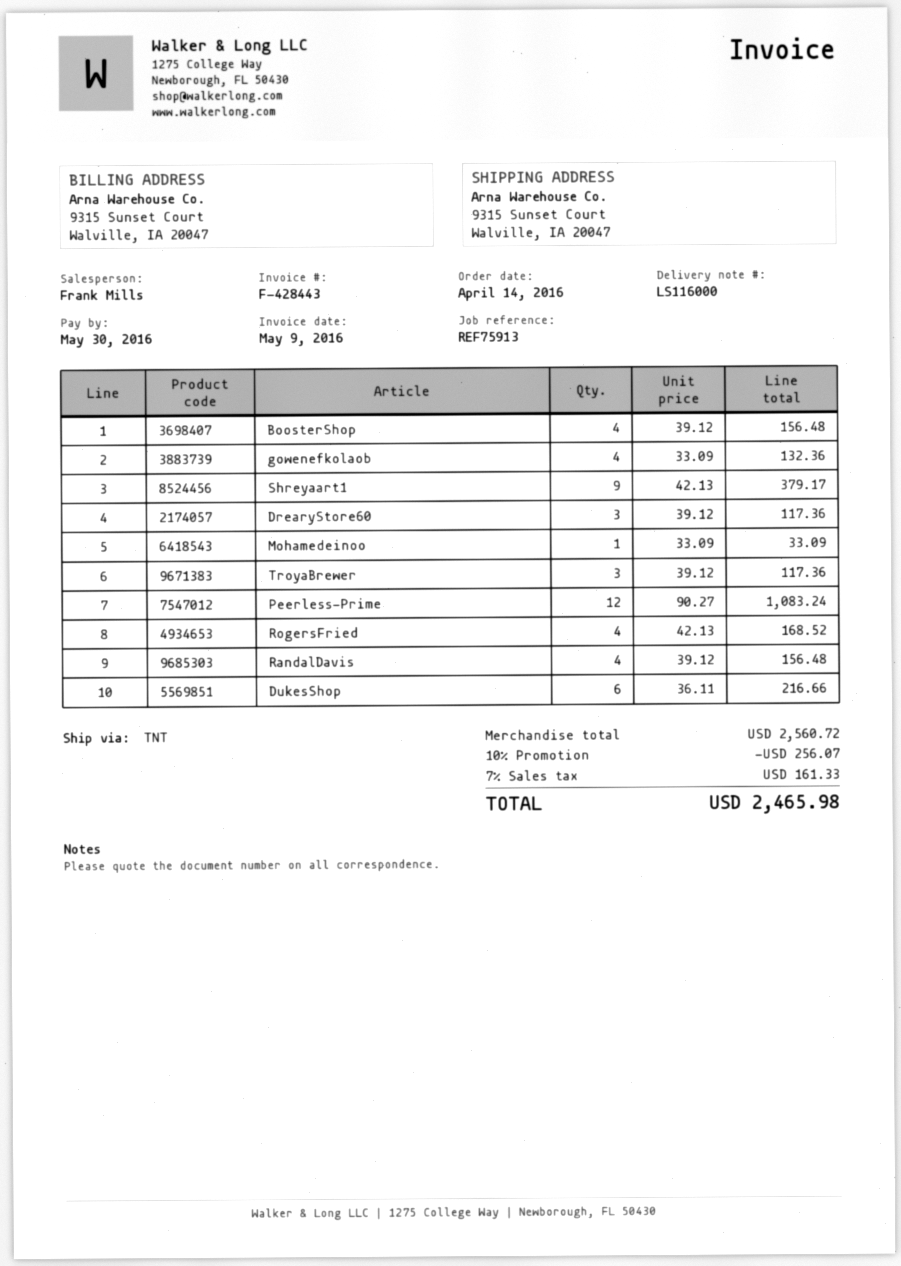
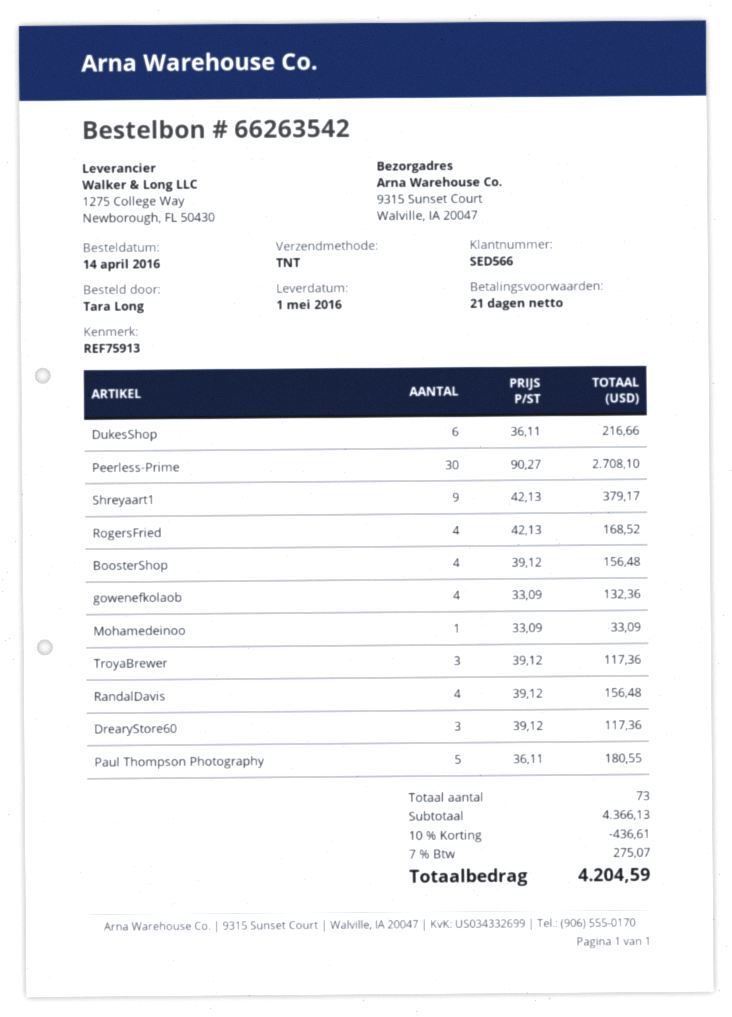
Peerless-Prime: 12 x 90.27 = 1083.24 -> 30 x 90.27 = 2708.10
Paul Thompson Photography: none -> 5 x 36.11 = 180.55
subtotal: 2560.72 -> 4366.13
discount: 10% = 256.07 -> 10% = 436.61
tax: 7% = 161.33 -> 7% = 275.07
total: 2465.98 -> 4204.59

